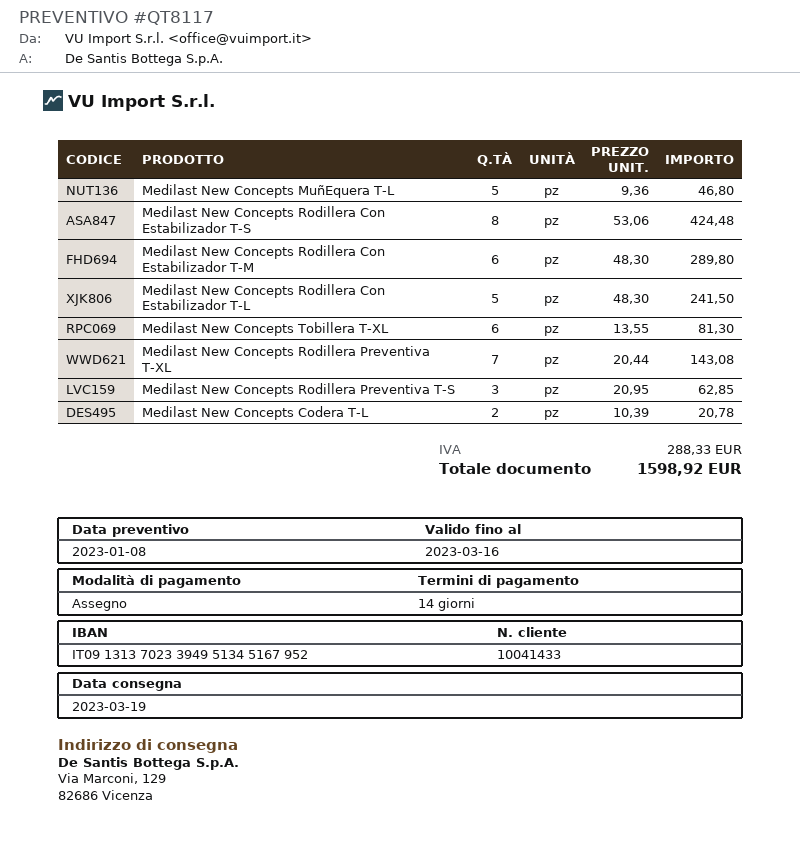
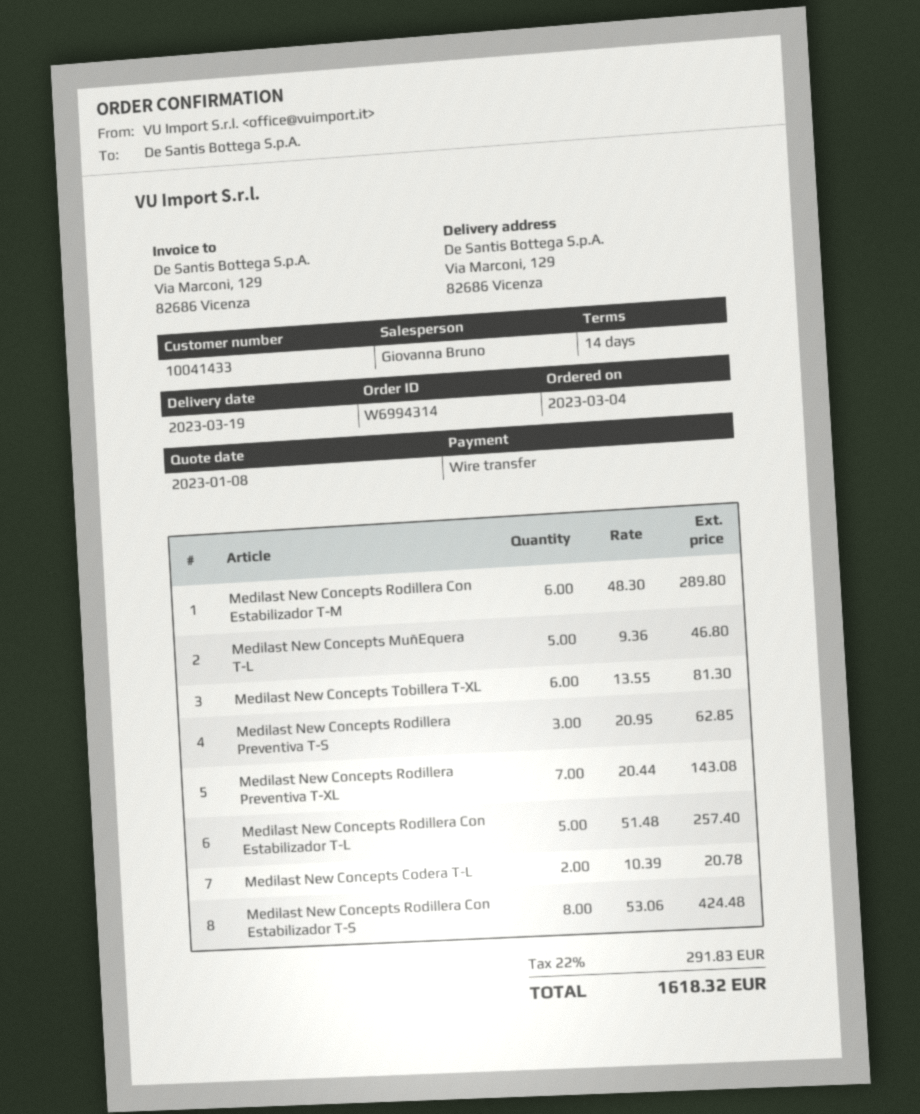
payment method: cheque -> bank transfer
Medilast New Concepts Rodillera Con Estabilizador T-L: 5 x 48.30 = 241.50 -> 5 x 51.48 = 257.40
tax: 288.33 -> 291.83
total: 1598.92 -> 1618.32

